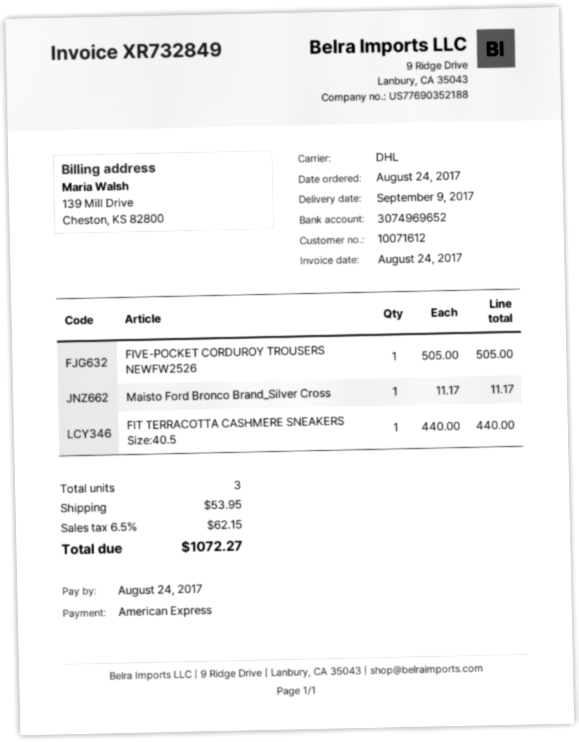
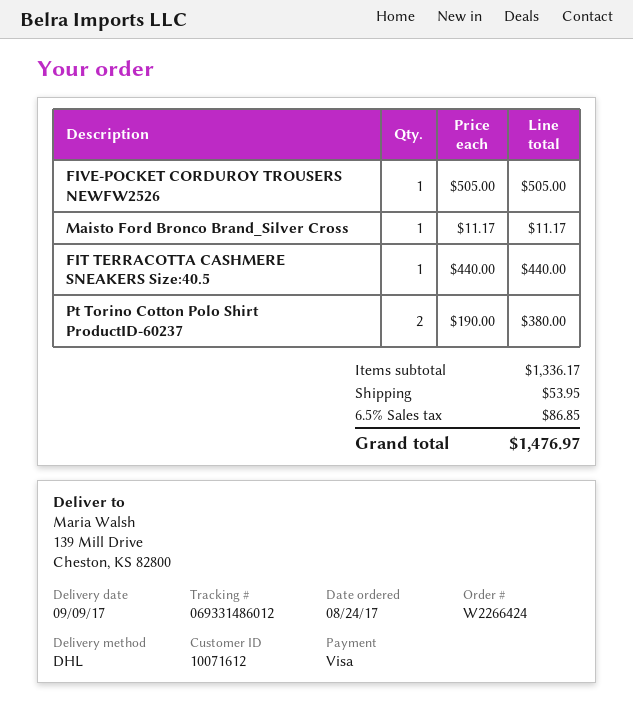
payment method: American Express -> Visa
Pt Torino Cotton Polo Shirt ProductID-60237: none -> 2 x 190.00 = 380.00
tax: 6.5% = 62.15 -> 6.5% = 86.85
total: 1072.27 -> 1476.97

